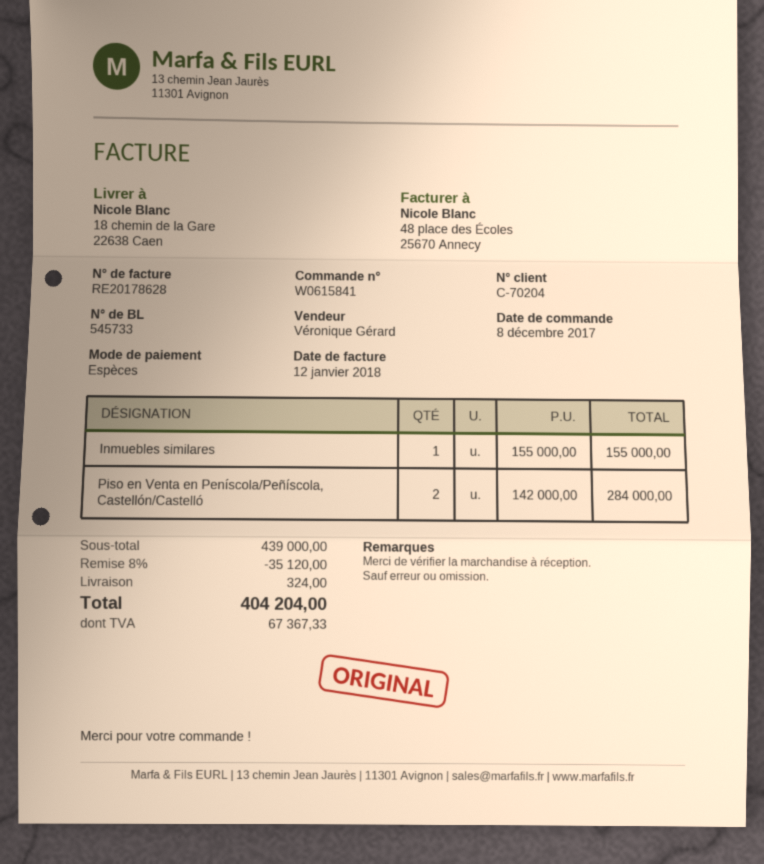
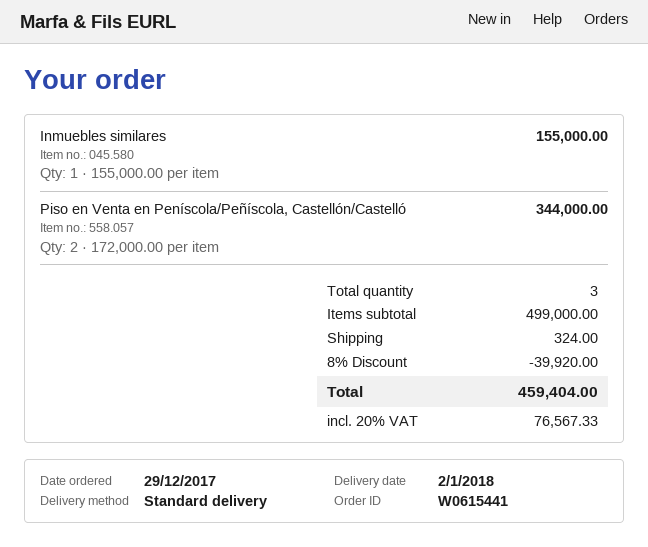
order number: W0615841 -> W0615441
order date: 2017-12-08 -> 2017-12-29
Piso en Venta en Peníscola/Peñíscola, Castellón/Castelló: 2 x 142000.00 = 284000.00 -> 2 x 172000.00 = 344000.00
subtotal: 439000.00 -> 499000.00
discount: 8% = 35120.00 -> 8% = 39920.00
tax: 67367.33 -> 76567.33
total: 404204.00 -> 459404.00

